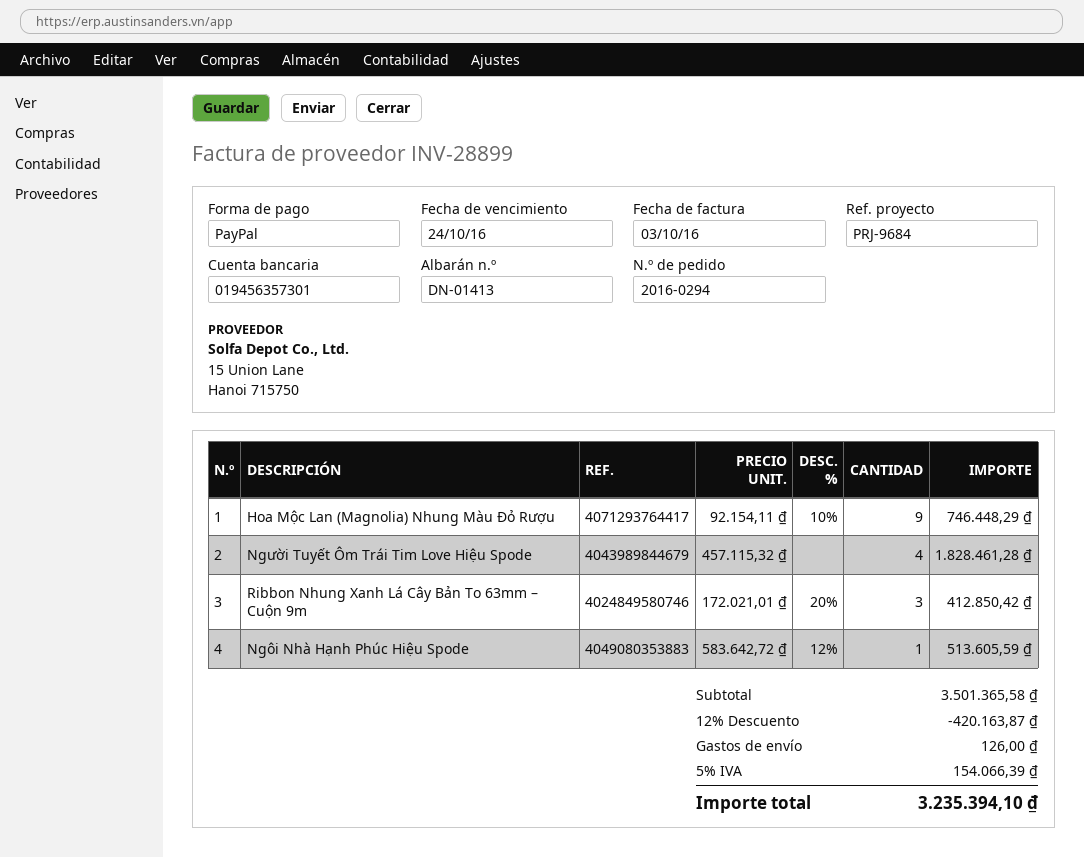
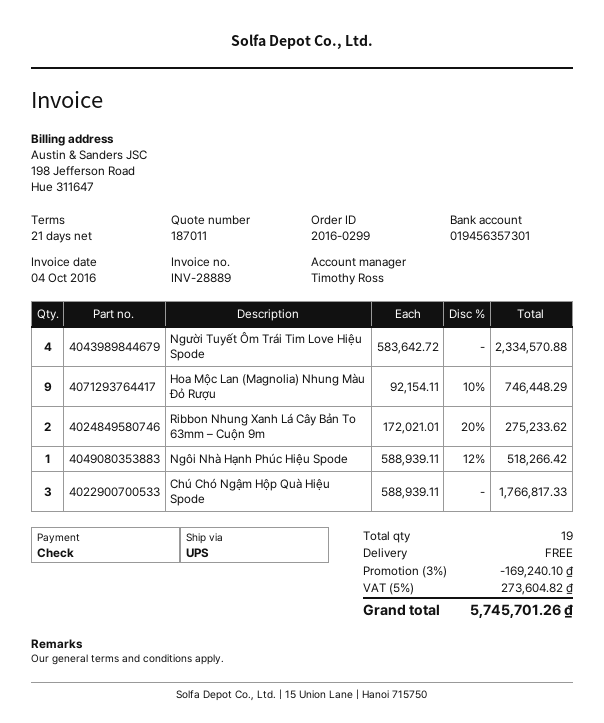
order number: 2016-0294 -> 2016-0299
invoice number: INV-28899 -> INV-28889
invoice date: 2016-10-03 -> 2016-10-04
payment method: PayPal -> cheque
Người Tuyết Ôm Trái Tim Love Hiệu Spode: 4 x 457115.32 = 1828461.28 -> 4 x 583642.72 = 2334570.88
Ribbon Nhung Xanh Lá Cây Bản To 63mm – Cuộn 9m: 3 x 172021.01 - 20% = 412850.42 -> 2 x 172021.01 - 20% = 275233.62
Ngôi Nhà Hạnh Phúc Hiệu Spode: 1 x 583642.72 - 12% = 513605.59 -> 1 x 588939.11 - 12% = 518266.42
Chú Chó Ngậm Hộp Quà Hiệu Spode: none -> 3 x 588939.11 = 1766817.33
discount: 12% = 420163.87 -> 3% = 169240.10
shipping: 126.00 -> 0.00
tax: 5% = 154066.39 -> 5% = 273604.82
total: 3235394.10 -> 5745701.26

